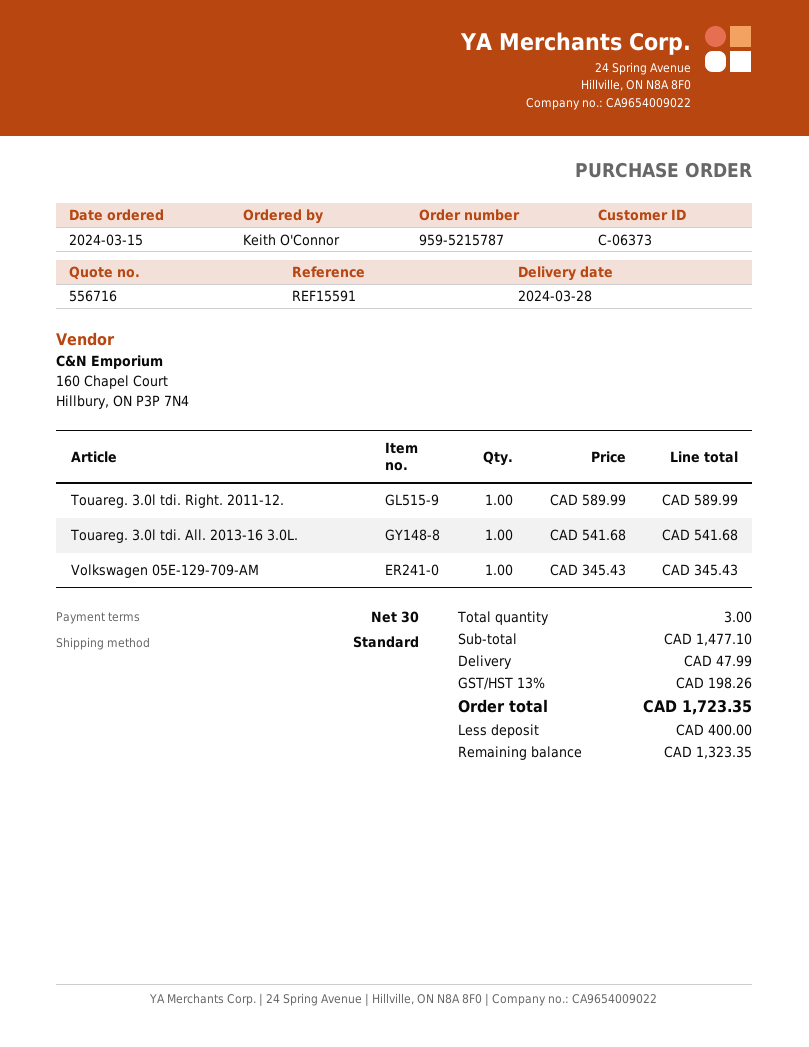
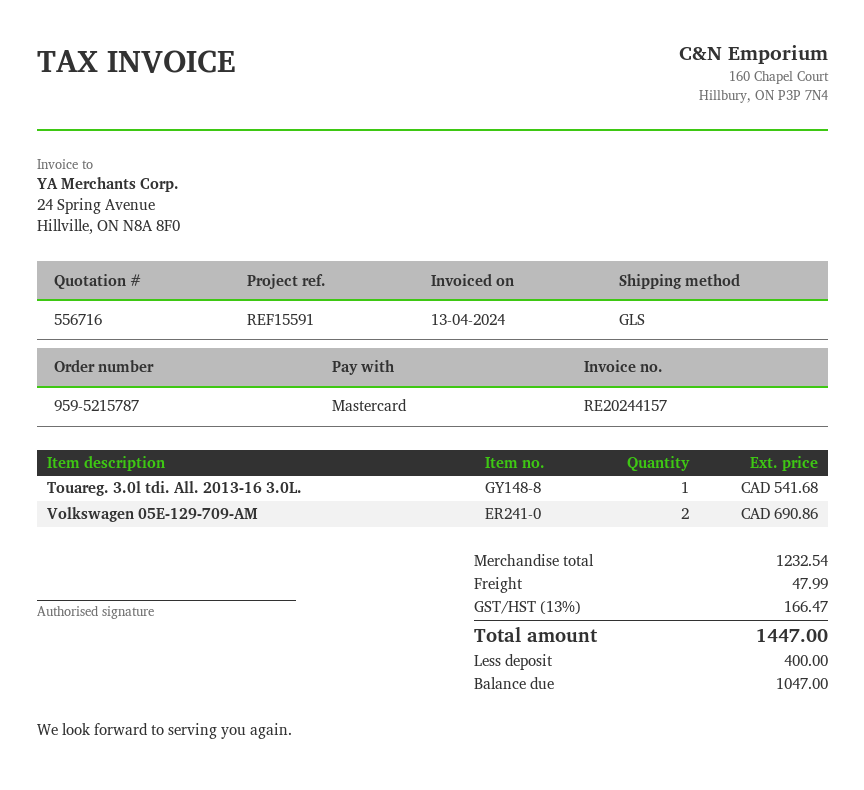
shipping method: standard -> GLS
Touareg. 3.0l tdi. Right. 2011-12.: 1 for 589.99 -> none
Volkswagen 05E-129-709-AM: 1 for 345.43 -> 2 for 690.86
subtotal: 1477.10 -> 1232.54
tax: 13% = 198.26 -> 13% = 166.47
total: 1723.35 -> 1447.00
balance: 1323.35 -> 1047.00

